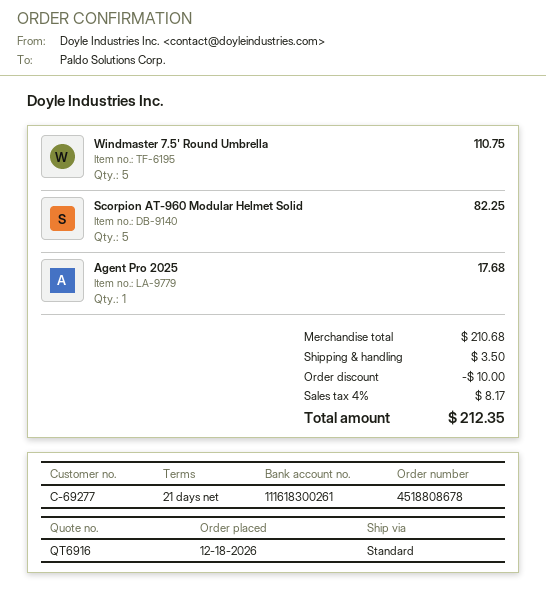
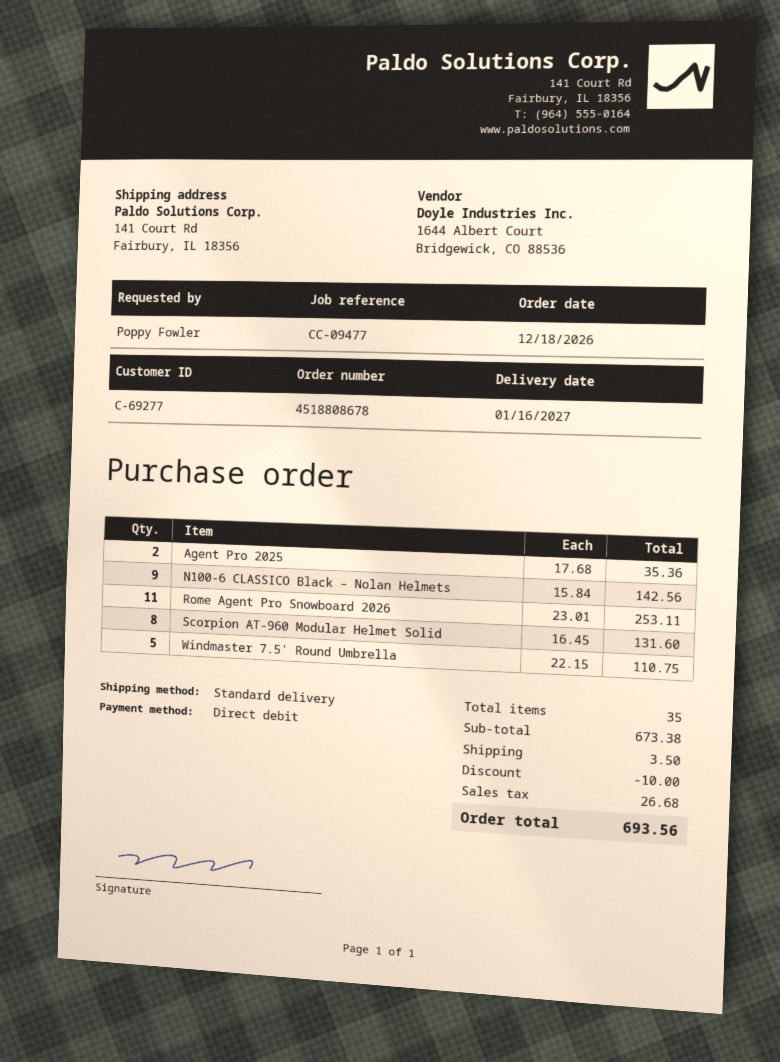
Scorpion AT-960 Modular Helmet Solid: 5 for 82.25 -> 8 for 131.60
Agent Pro 2025: 1 for 17.68 -> 2 for 35.36
N100-6 CLASSICO Black – Nolan Helmets: none -> 9 for 142.56
Rome Agent Pro Snowboard 2026: none -> 11 for 253.11
subtotal: 210.68 -> 673.38
tax: 8.17 -> 26.68
total: 212.35 -> 693.56

